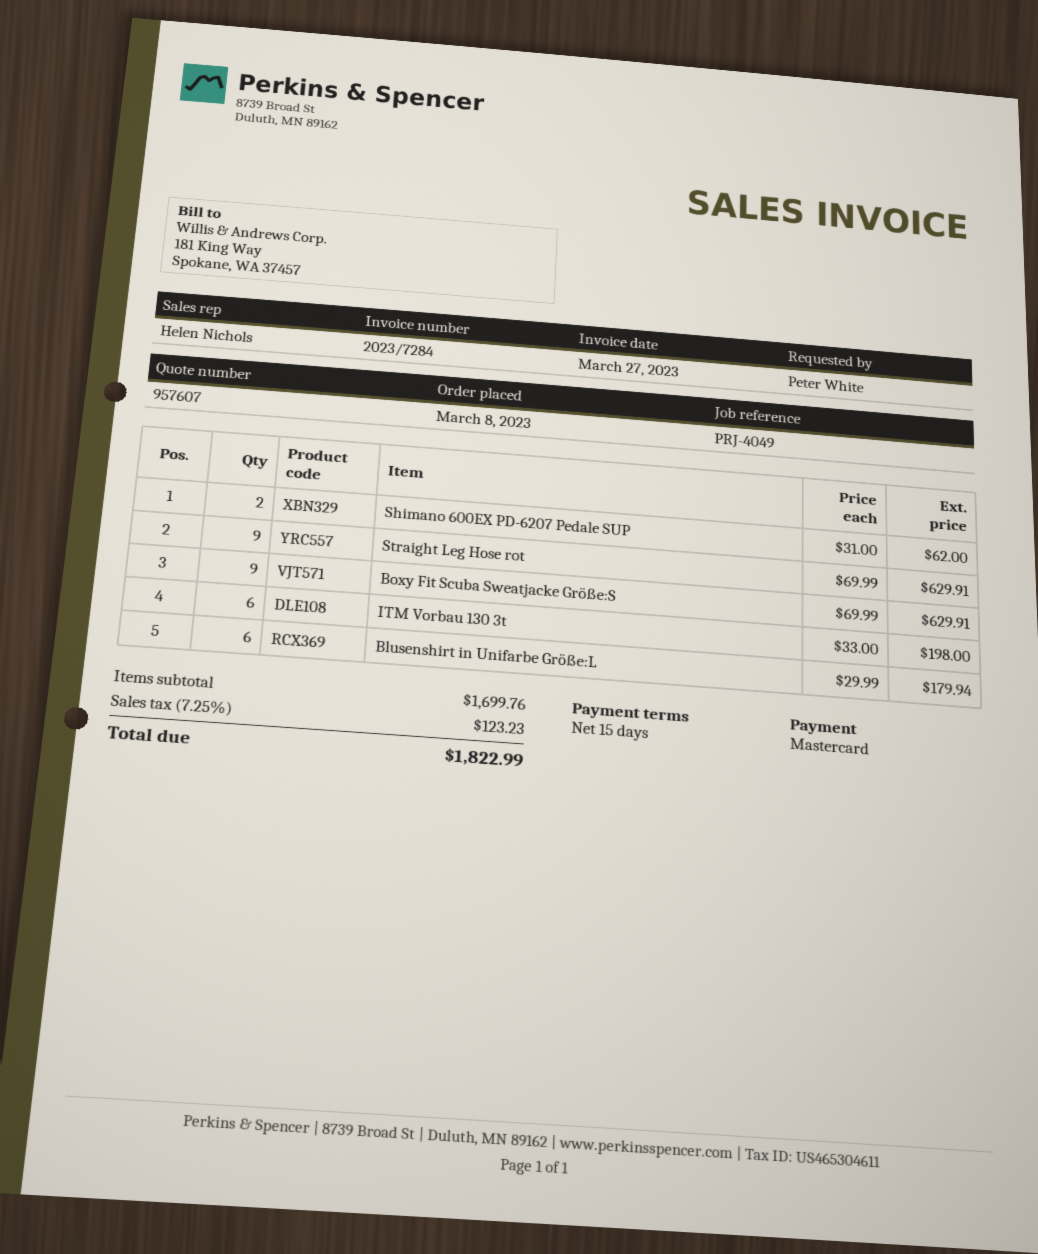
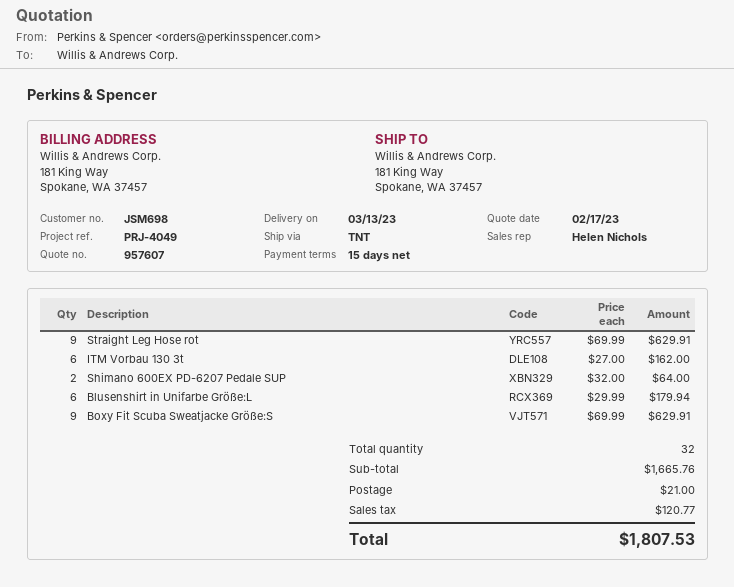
Shimano 600EX PD-6207 Pedale SUP: 2 x 31.00 = 62.00 -> 2 x 32.00 = 64.00
ITM Vorbau 130 3t: 6 x 33.00 = 198.00 -> 6 x 27.00 = 162.00
subtotal: 1699.76 -> 1665.76
shipping: none -> 21.00
tax: 123.23 -> 120.77
total: 1822.99 -> 1807.53

